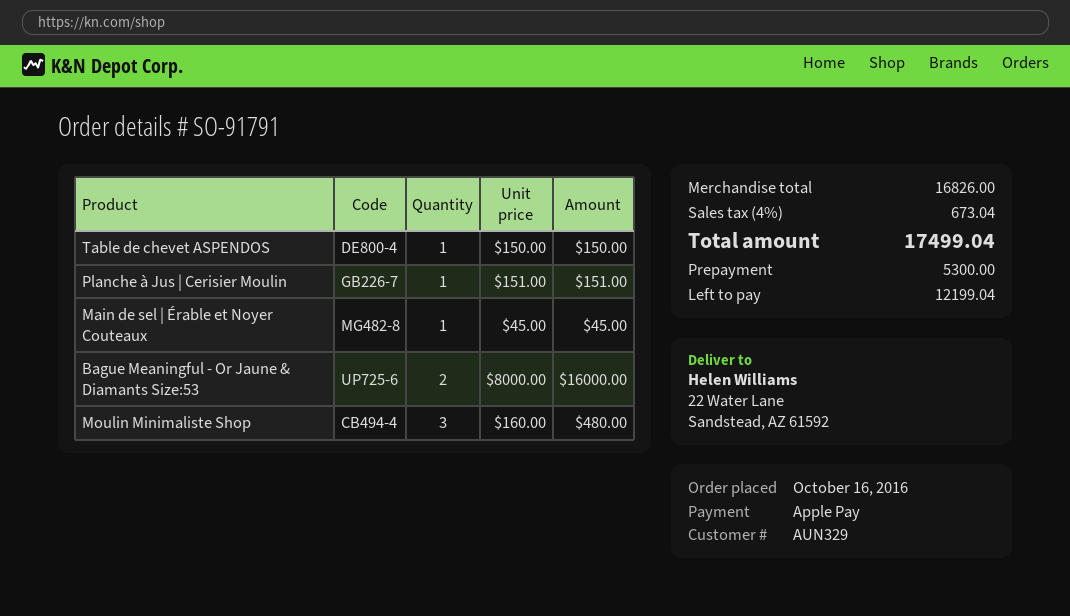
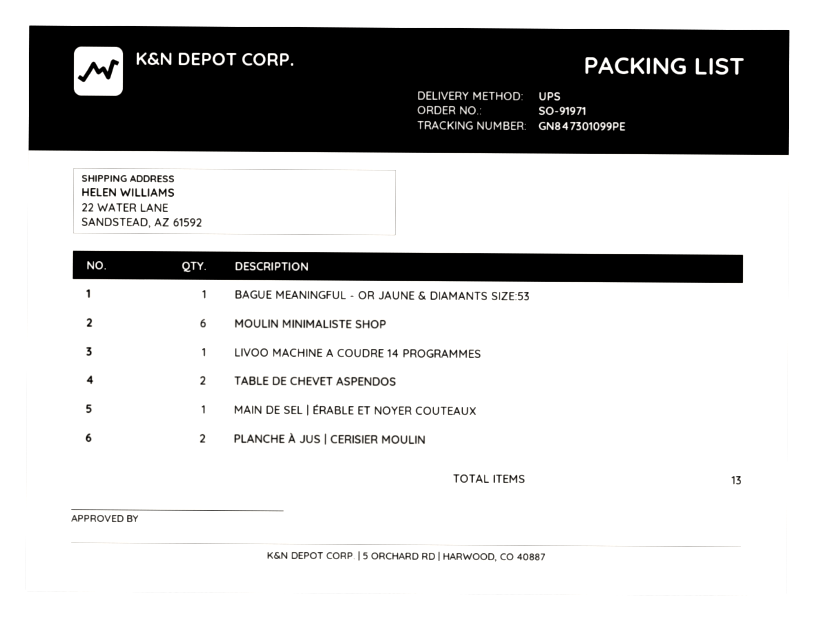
order number: SO-91791 -> SO-91971
Table de chevet ASPENDOS: 1 -> 2
Planche à Jus | Cerisier Moulin: 1 -> 2
Bague Meaningful - Or Jaune & Diamants Size:53: 2 -> 1
Moulin Minimaliste Shop: 3 -> 6
LIVOO MACHINE A COUDRE 14 PROGRAMMES: none -> 1

